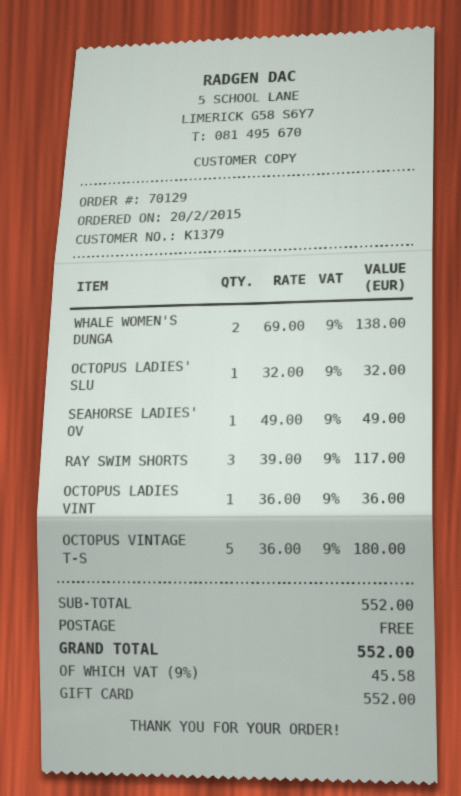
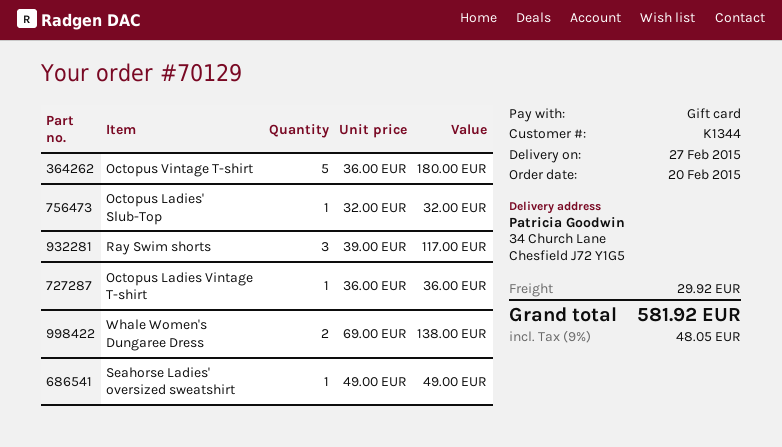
customer number: K1379 -> K1344
shipping: 0.00 -> 29.92
tax: 9% = 45.58 -> 9% = 48.05
total: 552.00 -> 581.92

